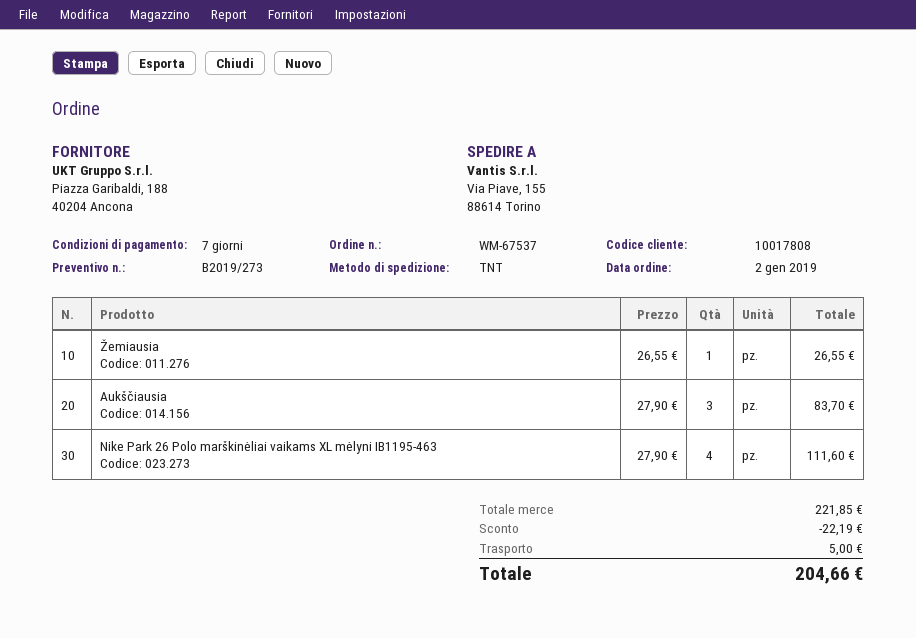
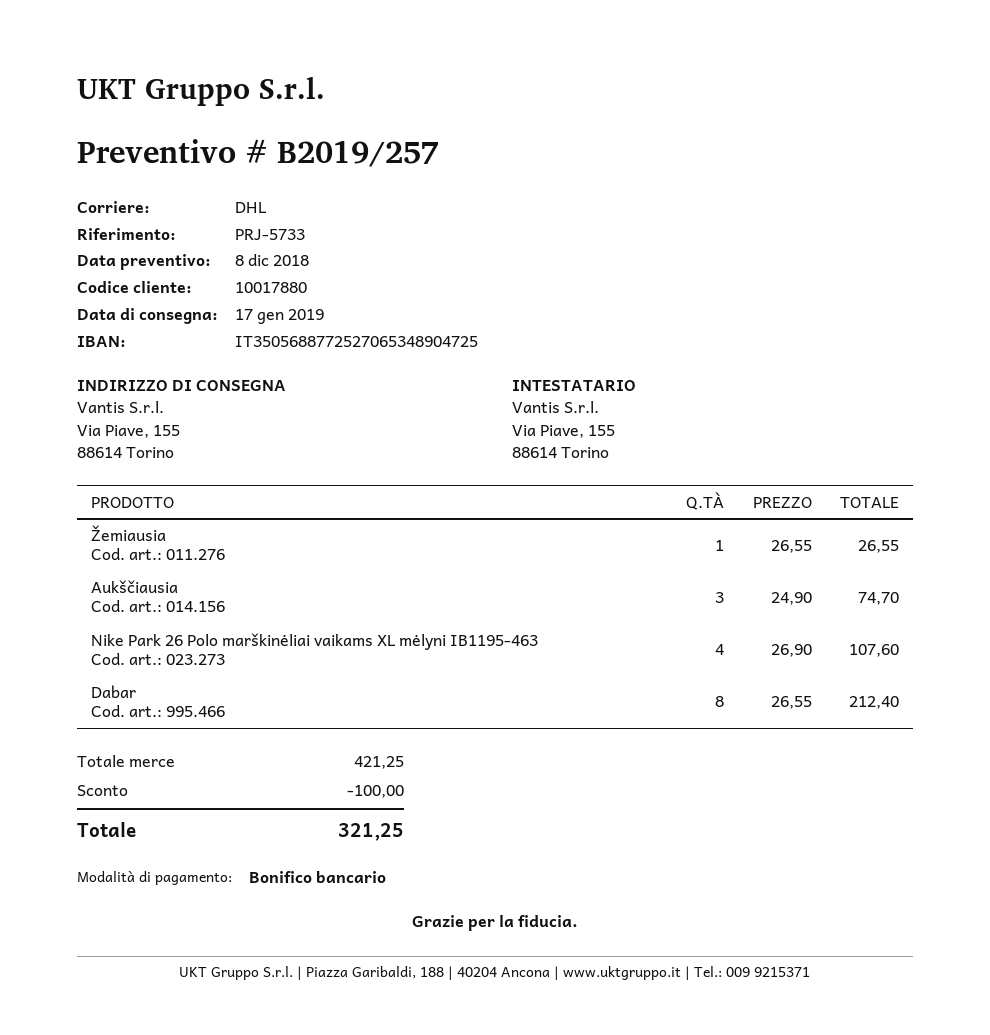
quote number: B2019/273 -> B2019/257
customer number: 10017808 -> 10017880
shipping method: TNT -> DHL
Aukščiausia: 3 x 27.90 = 83.70 -> 3 x 24.90 = 74.70
Nike Park 26 Polo marškinėliai vaikams XL mėlyni IB1195-463: 4 x 27.90 = 111.60 -> 4 x 26.90 = 107.60
Dabar: none -> 8 x 26.55 = 212.40
subtotal: 221.85 -> 421.25
discount: 22.19 -> 100.00
shipping: 5.00 -> none
total: 204.66 -> 321.25

